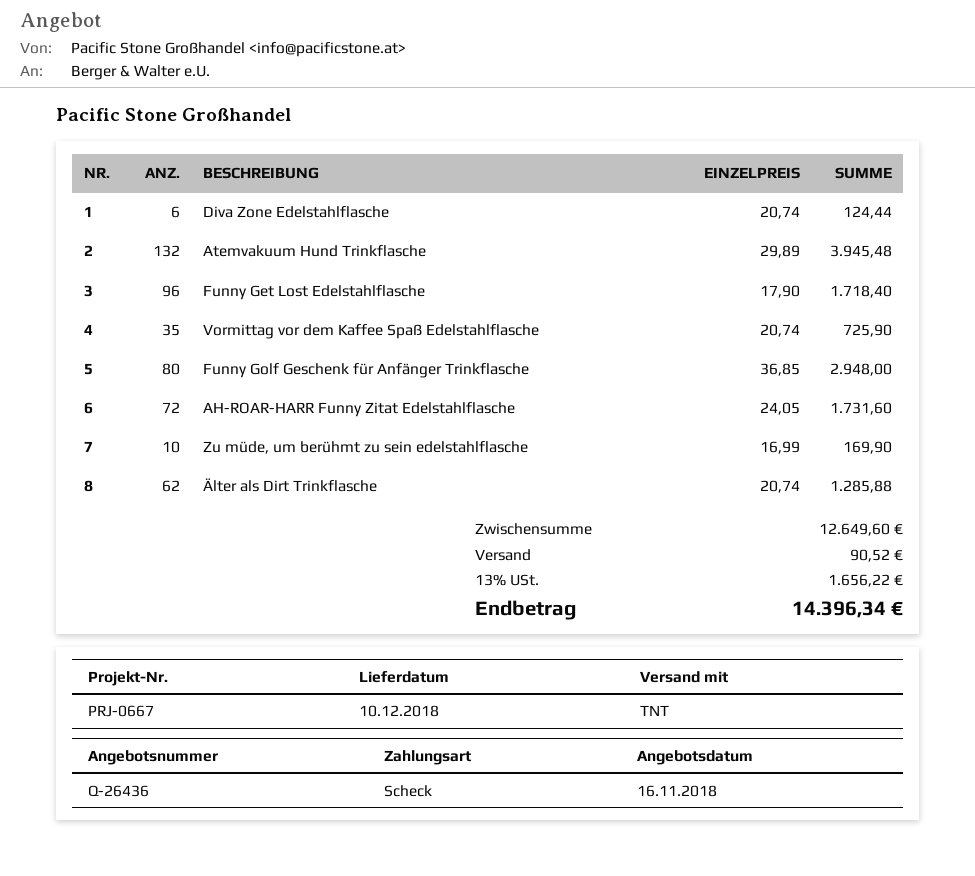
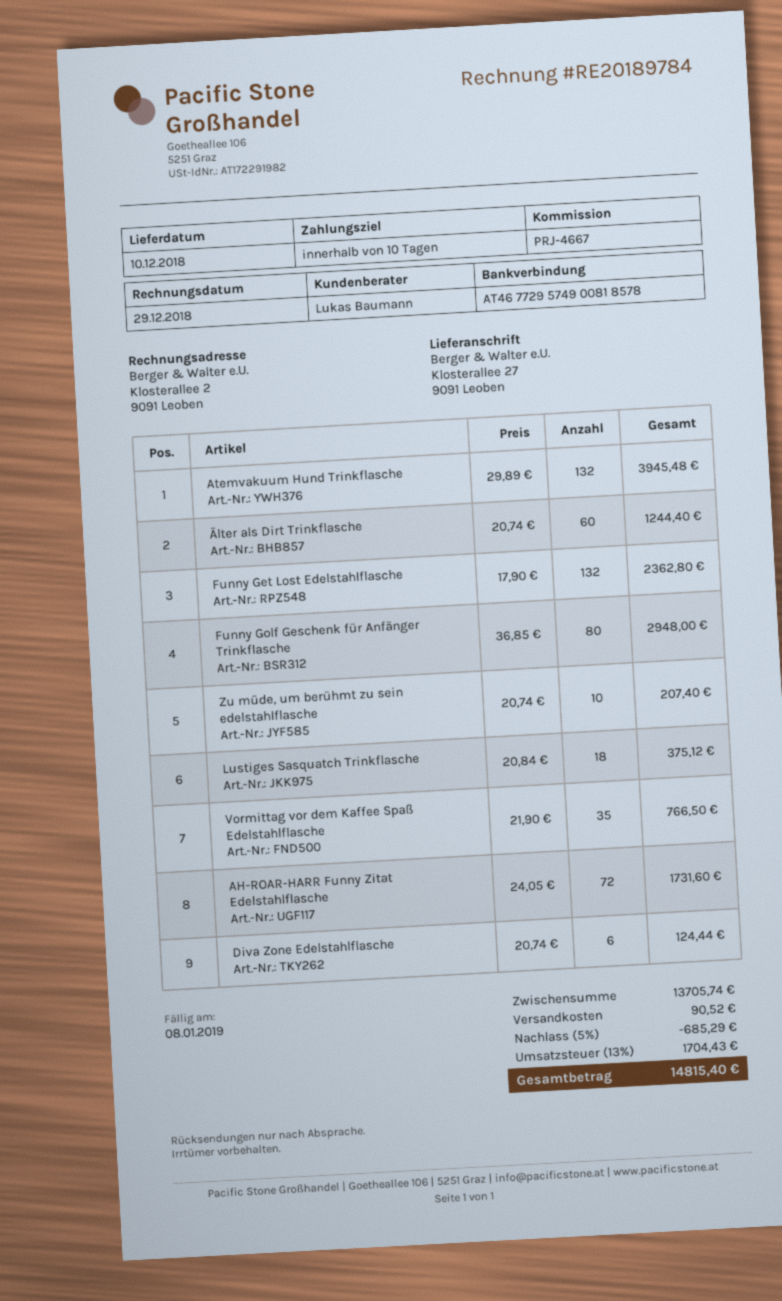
reference: PRJ-0667 -> PRJ-4667
Funny Get Lost Edelstahlflasche: 96 x 17.90 = 1718.40 -> 132 x 17.90 = 2362.80
Vormittag vor dem Kaffee Spaß Edelstahlflasche: 35 x 20.74 = 725.90 -> 35 x 21.90 = 766.50
Zu müde, um berühmt zu sein edelstahlflasche: 10 x 16.99 = 169.90 -> 10 x 20.74 = 207.40
Älter als Dirt Trinkflasche: 62 x 20.74 = 1285.88 -> 60 x 20.74 = 1244.40
Lustiges Sasquatch Trinkflasche: none -> 18 x 20.84 = 375.12
subtotal: 12649.60 -> 13705.74
discount: none -> 5% = 685.29
tax: 13% = 1656.22 -> 13% = 1704.43
total: 14396.34 -> 14815.40

